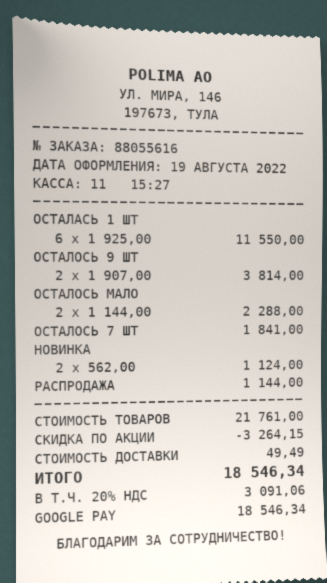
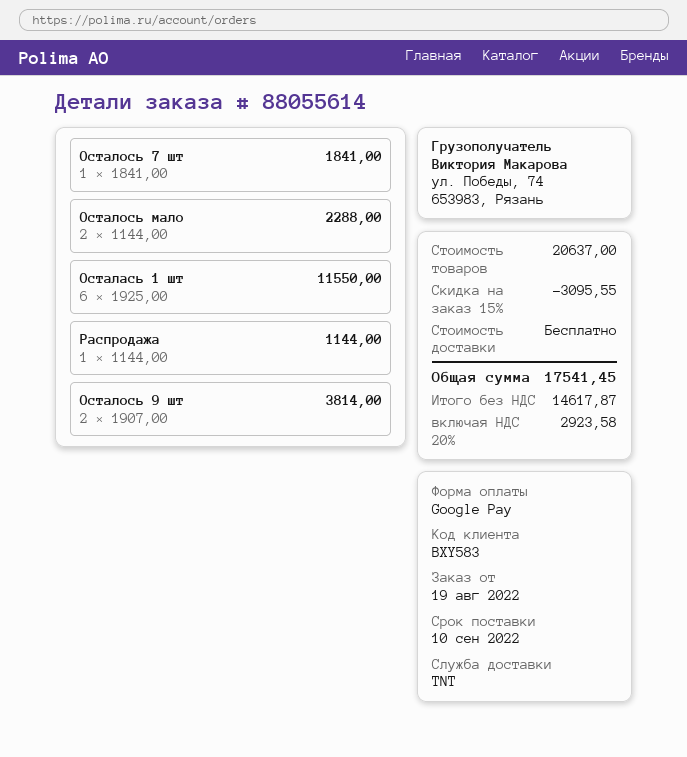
order number: 88055616 -> 88055614
НОВИНКА: 2 x 562.00 = 1124.00 -> none
subtotal: 21761.00 -> 20637.00
discount: 3264.15 -> 3095.55
shipping: 49.49 -> 0.00
tax: 20% = 3091.06 -> 20% = 2923.58
total: 18546.34 -> 17541.45

